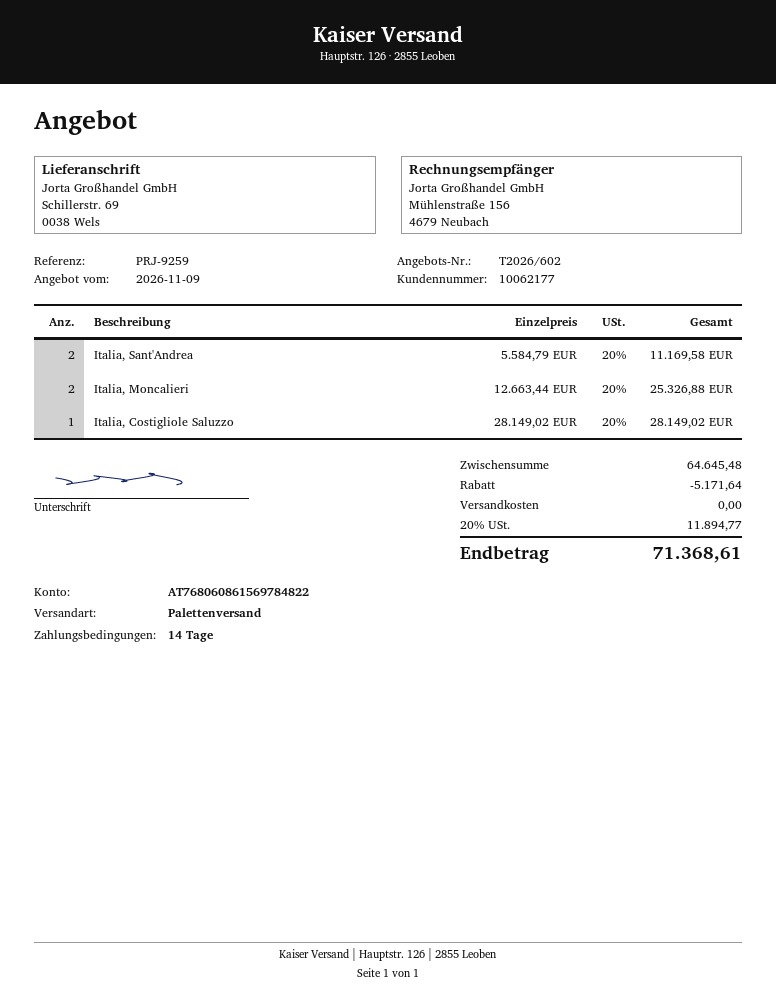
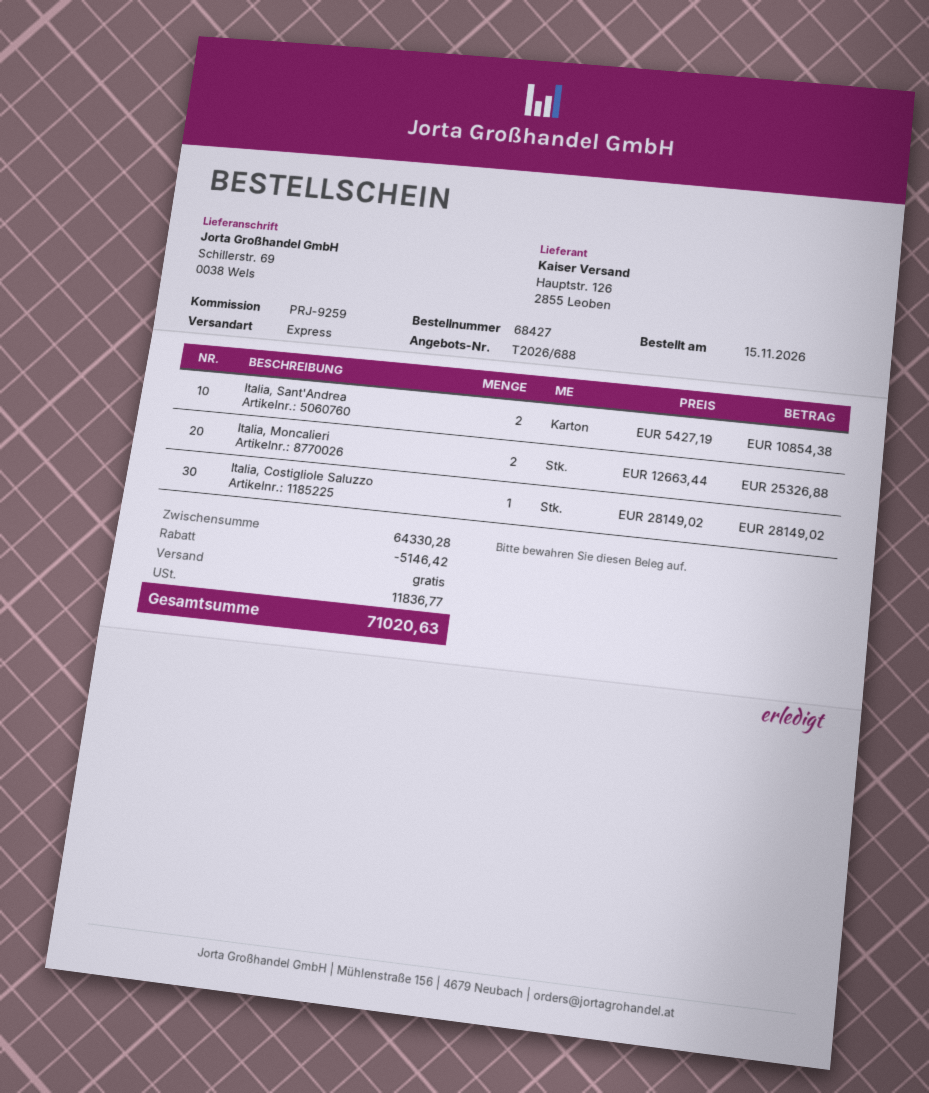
quote number: T2026/602 -> T2026/688
shipping method: pallet freight -> express
Italia, Sant'Andrea: 2 x 5584.79 = 11169.58 -> 2 x 5427.19 = 10854.38
subtotal: 64645.48 -> 64330.28
discount: 5171.64 -> 5146.42
tax: 11894.77 -> 11836.77
total: 71368.61 -> 71020.63

